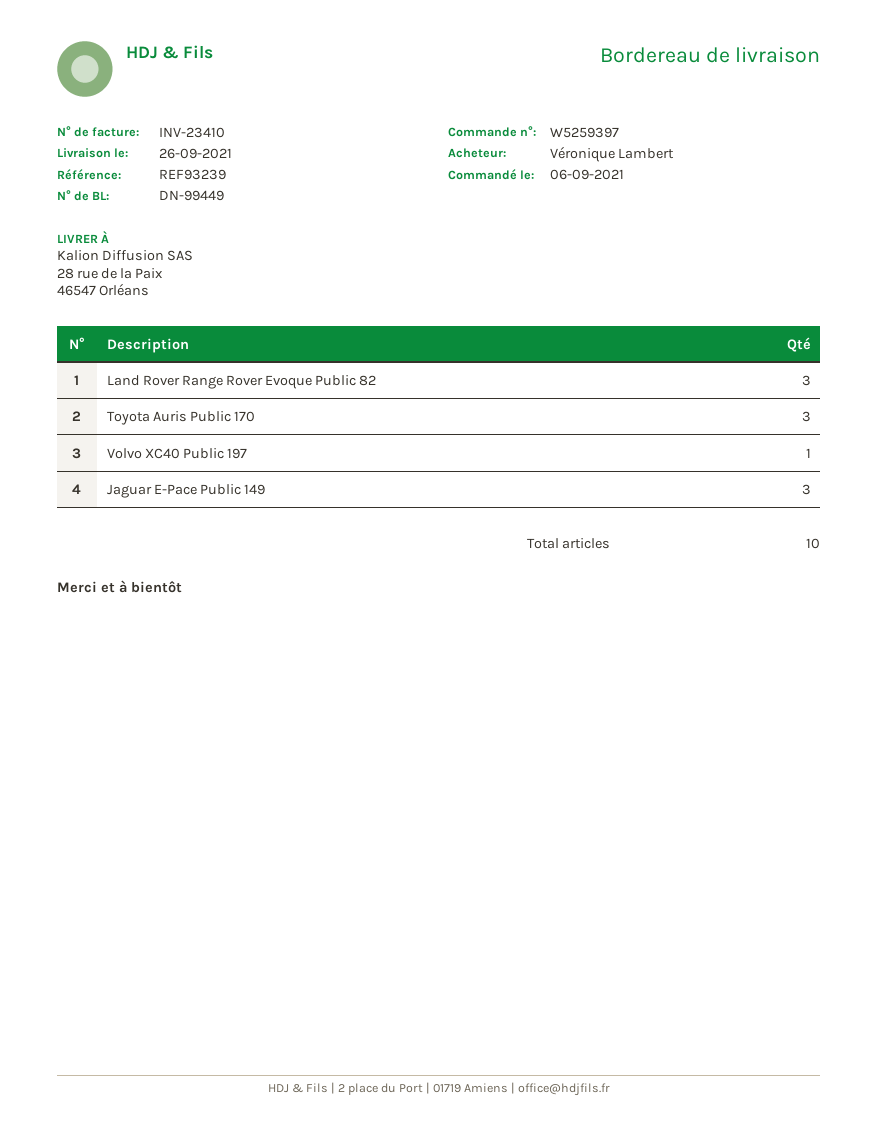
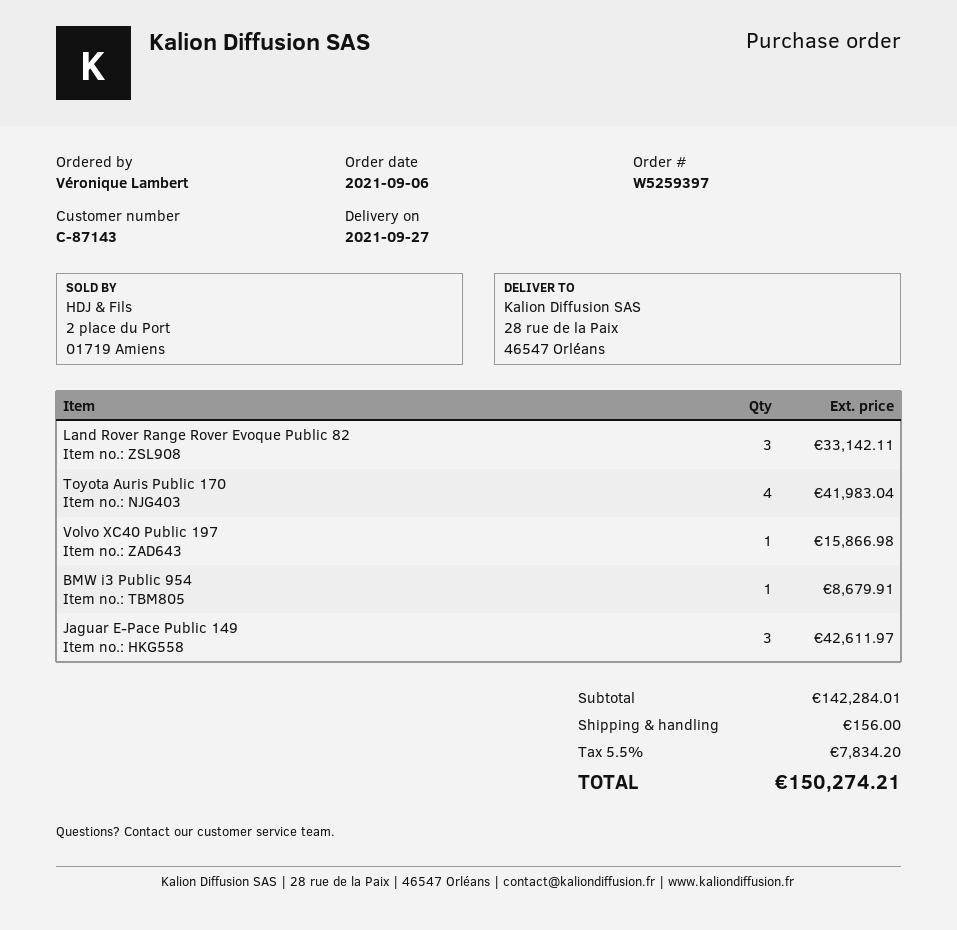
delivery date: 2021-09-26 -> 2021-09-27
Toyota Auris Public 170: 3 -> 4
BMW i3 Public 954: none -> 1

